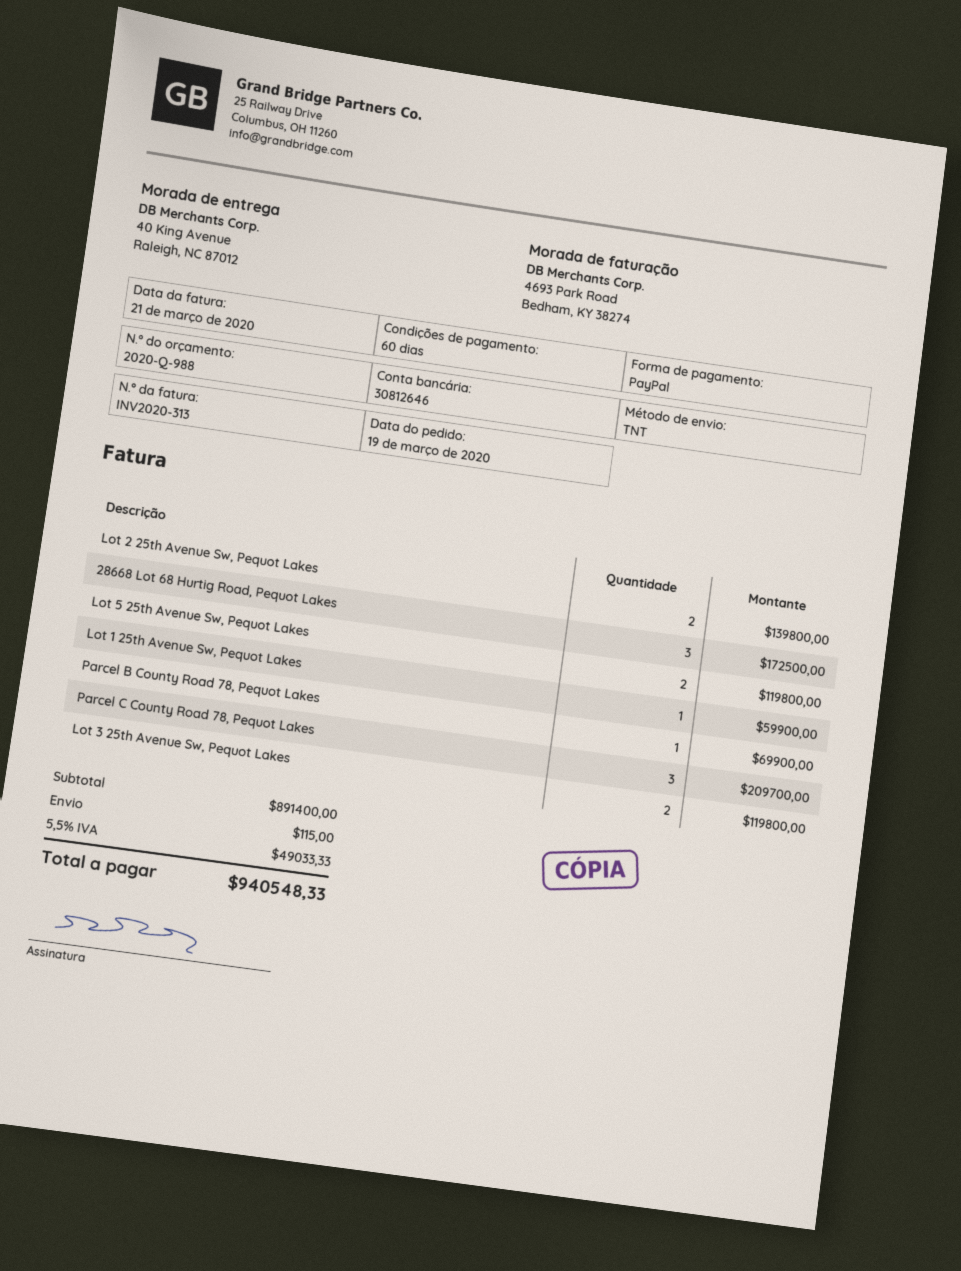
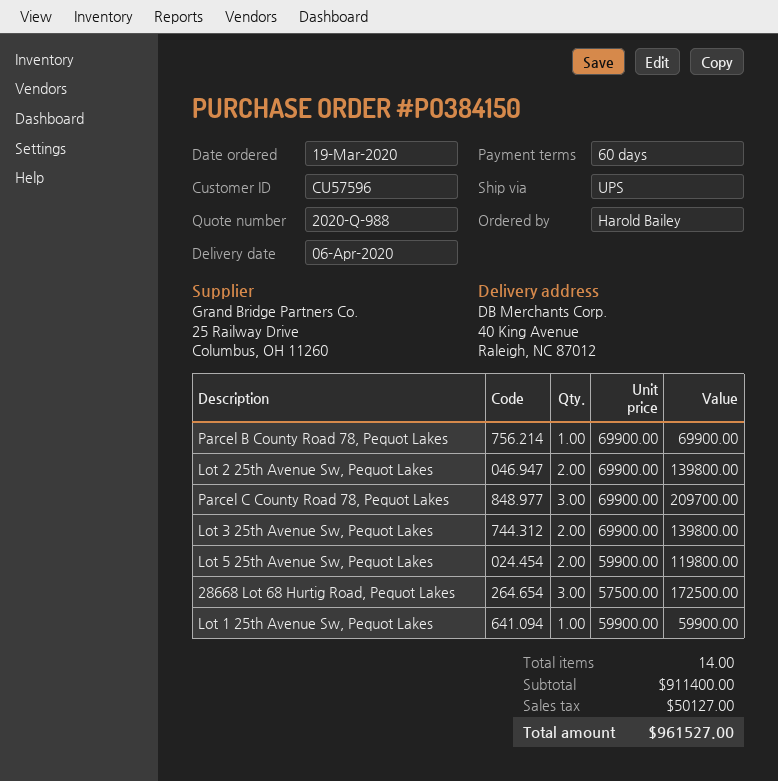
shipping method: TNT -> UPS
Lot 3 25th Avenue Sw, Pequot Lakes: 2 for 119800.00 -> 2 for 139800.00
subtotal: 891400.00 -> 911400.00
shipping: 115.00 -> none
tax: 49033.33 -> 50127.00
total: 940548.33 -> 961527.00

